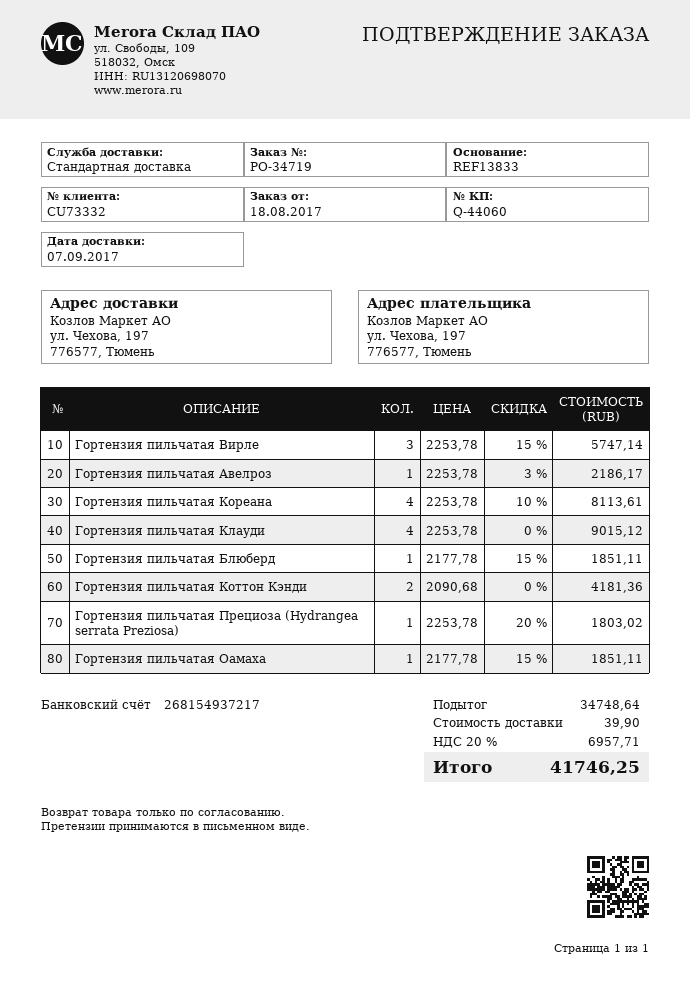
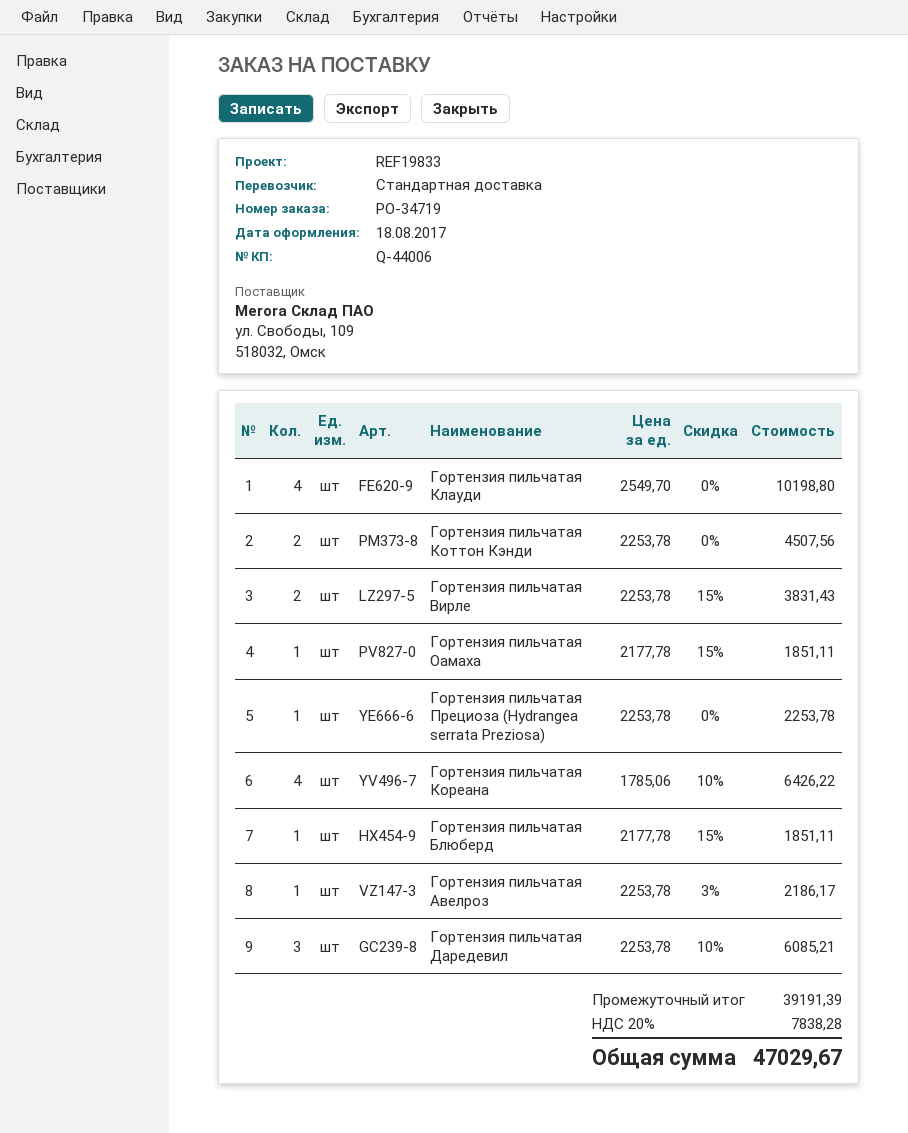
quote number: Q-44060 -> Q-44006
reference: REF13833 -> REF19833
Гортензия пильчатая Вирле: 3 x 2253.78 - 15% = 5747.14 -> 2 x 2253.78 - 15% = 3831.43
Гортензия пильчатая Кореана: 4 x 2253.78 - 10% = 8113.61 -> 4 x 1785.06 - 10% = 6426.22
Гортензия пильчатая Клауди: 4 x 2253.78 = 9015.12 -> 4 x 2549.70 = 10198.80
Гортензия пильчатая Коттон Кэнди: 2 x 2090.68 = 4181.36 -> 2 x 2253.78 = 4507.56
Гортензия пильчатая Прециоза (Hydrangea serrata Preziosa): 1 x 2253.78 - 20% = 1803.02 -> 1 x 2253.78 = 2253.78
Гортензия пильчатая Даредевил: none -> 3 x 2253.78 - 10% = 6085.21
subtotal: 34748.64 -> 39191.39
shipping: 39.90 -> none
tax: 20% = 6957.71 -> 20% = 7838.28
total: 41746.25 -> 47029.67

